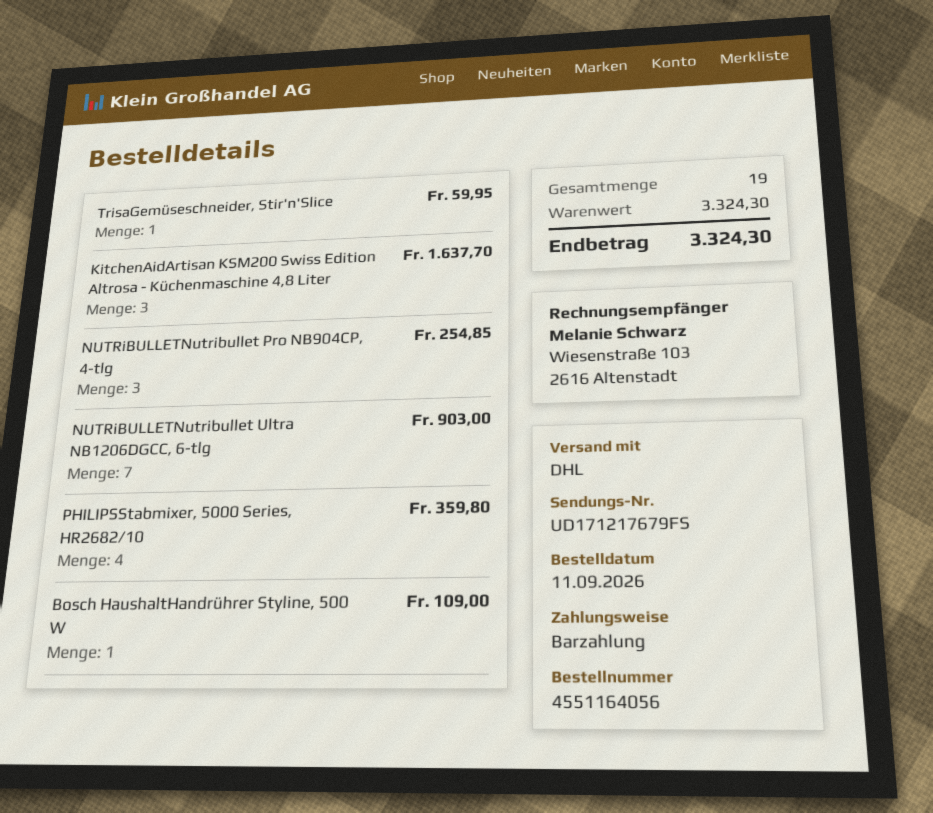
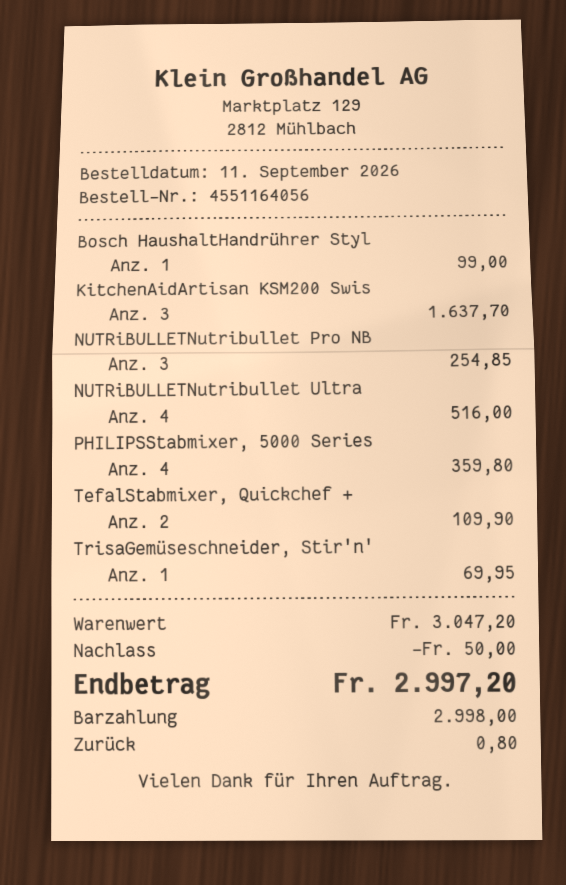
TrisaGemüseschneider, Stir'n'Slice: 1 for 59.95 -> 1 for 69.95
NUTRiBULLETNutribullet Ultra NB1206DGCC, 6-tlg: 7 for 903.00 -> 4 for 516.00
Bosch HaushaltHandrührer Styline, 500 W: 1 for 109.00 -> 1 for 99.00
TefalStabmixer, Quickchef +: none -> 2 for 109.90
subtotal: 3324.30 -> 3047.20
discount: none -> 50.00
total: 3324.30 -> 2997.20

